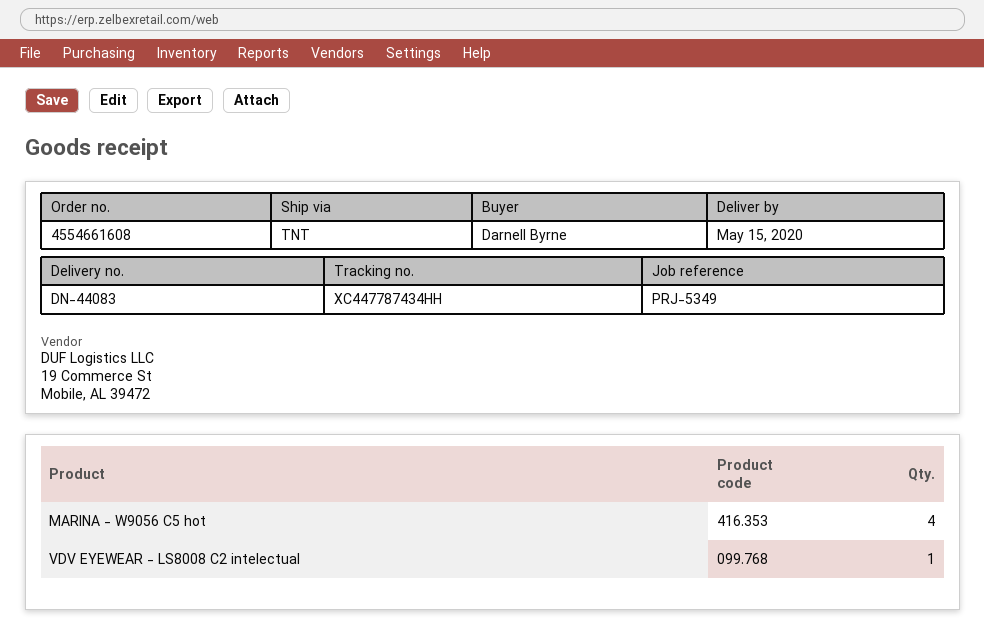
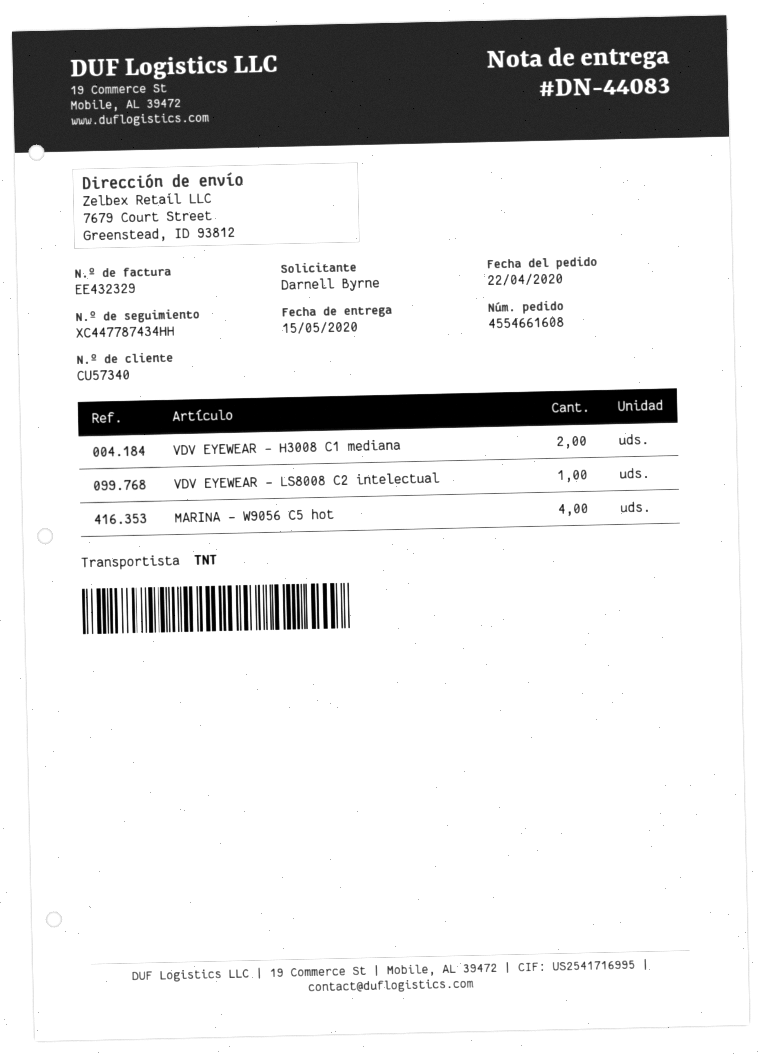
VDV EYEWEAR - H3008 C1 mediana: none -> 2

